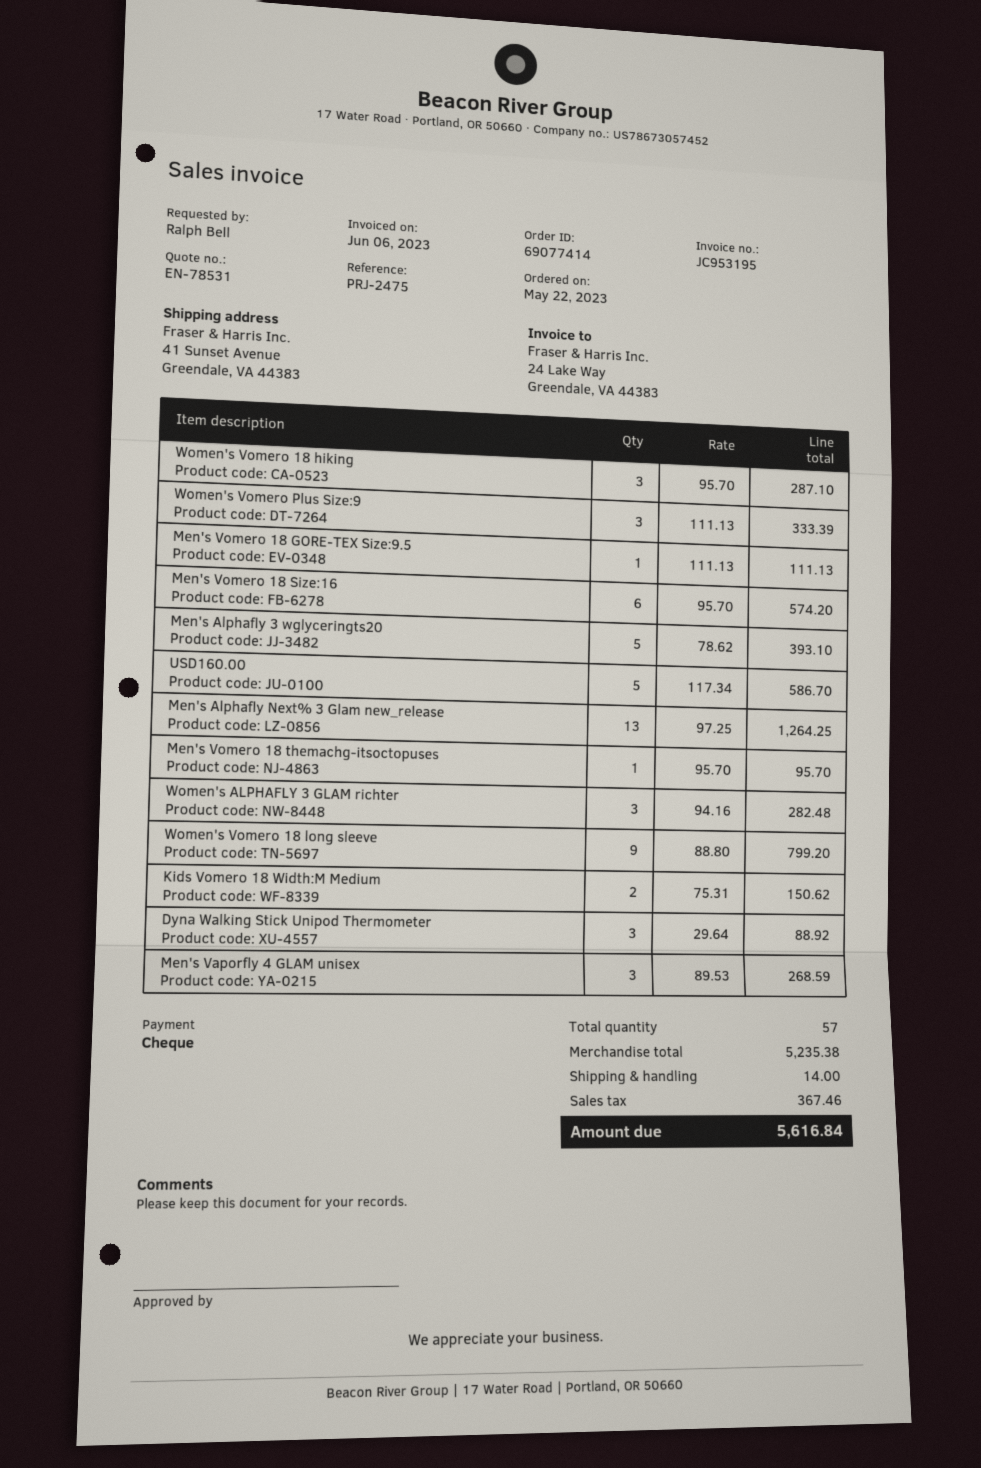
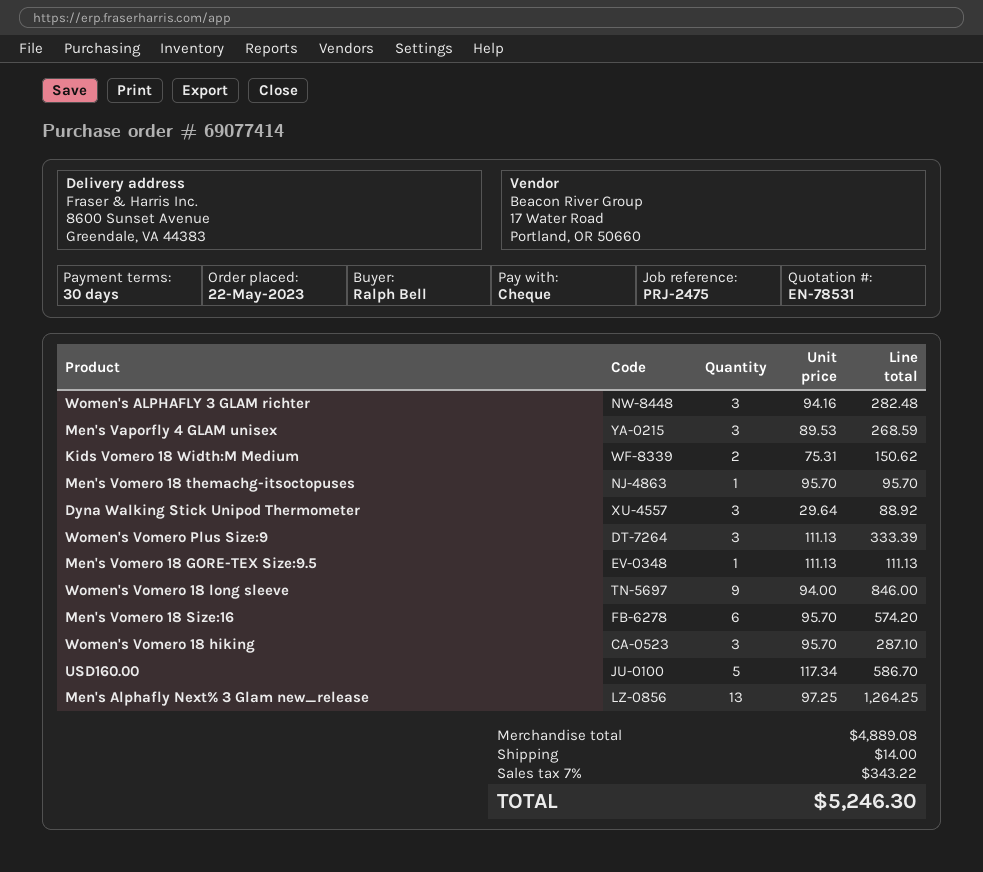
ship to: 41 Sunset Avenue, Greendale, VA 44383 -> 8600 Sunset Avenue, Greendale, VA 44383
Men's Alphafly 3 wglyceringts20: 5 x 78.62 = 393.10 -> none
Women's Vomero 18 long sleeve: 9 x 88.80 = 799.20 -> 9 x 94.00 = 846.00
subtotal: 5235.38 -> 4889.08
tax: 367.46 -> 343.22
total: 5616.84 -> 5246.30

